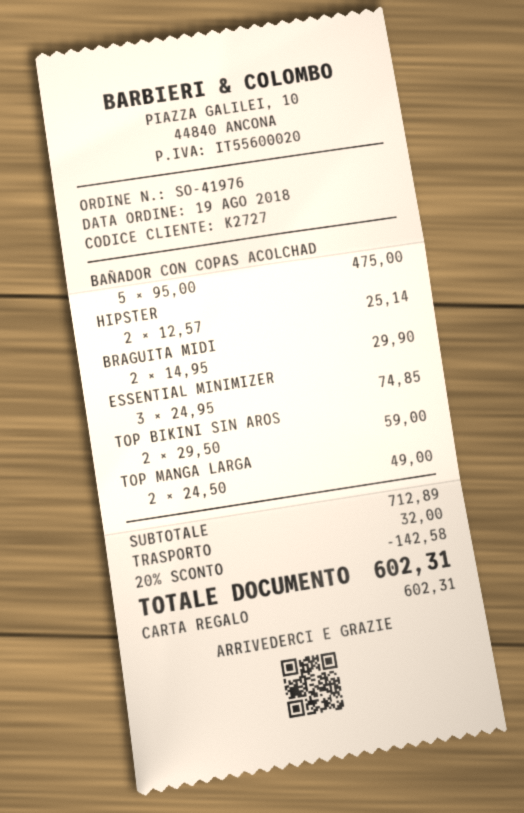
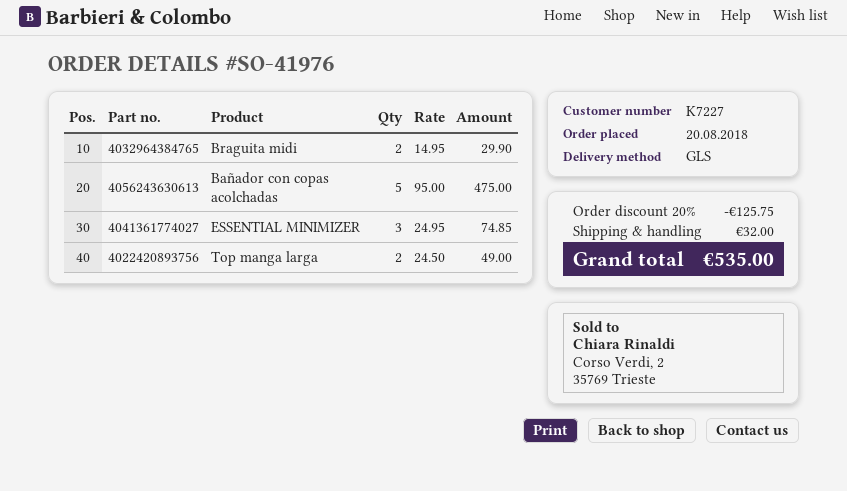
order date: 2018-08-19 -> 2018-08-20
customer number: K2727 -> K7227
HIPSTER: 2 x 12.57 = 25.14 -> none
TOP BIKINI SIN AROS: 2 x 29.50 = 59.00 -> none
discount: 20% = 142.58 -> 20% = 125.75
total: 602.31 -> 535.00

